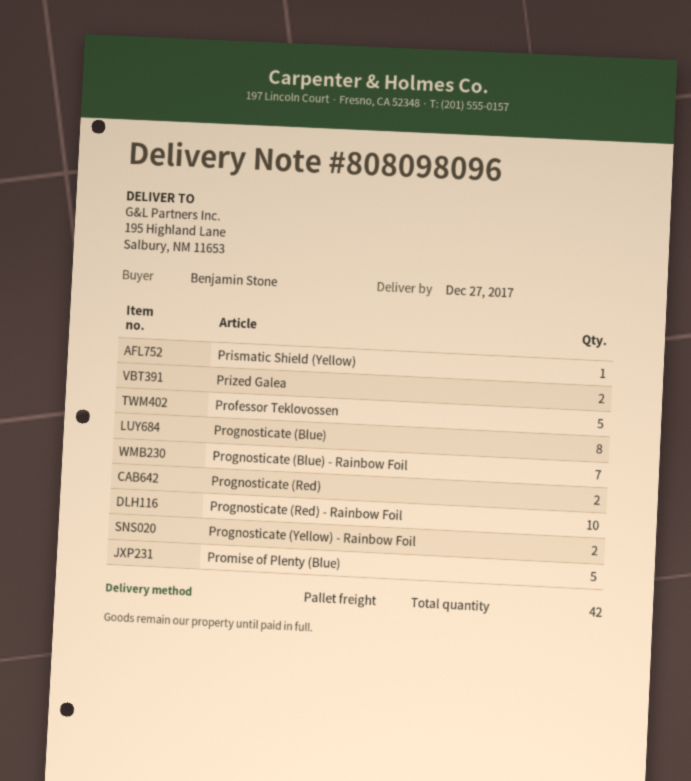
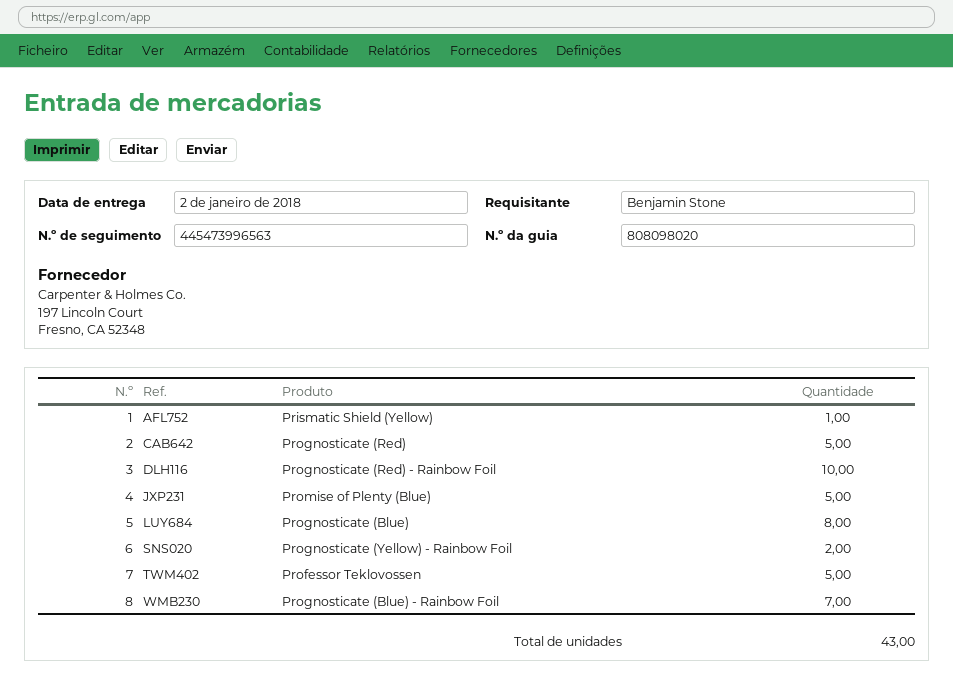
delivery note number: 808098096 -> 808098020
delivery date: 2017-12-27 -> 2018-01-02
Prized Galea: 2 -> none
Prognosticate (Red): 2 -> 5
total quantity: 42 -> 43

